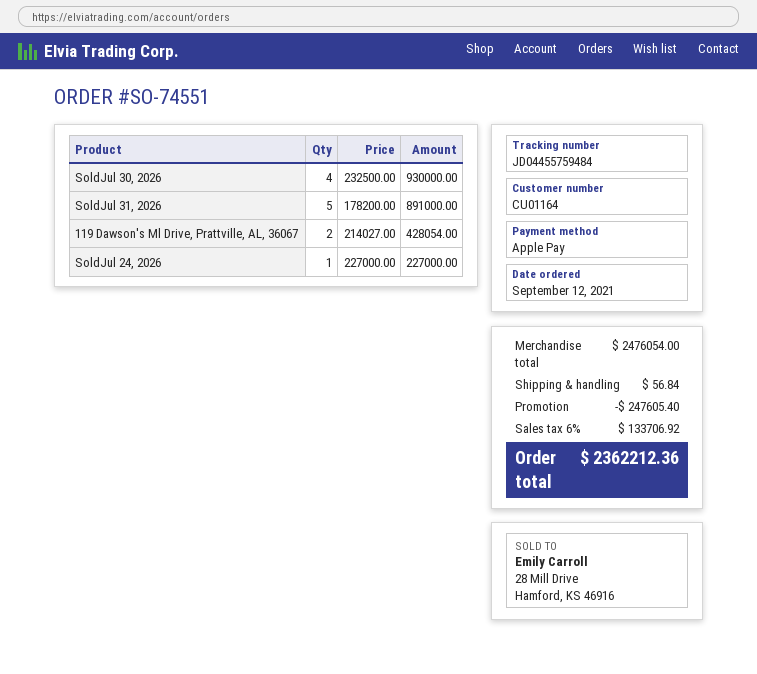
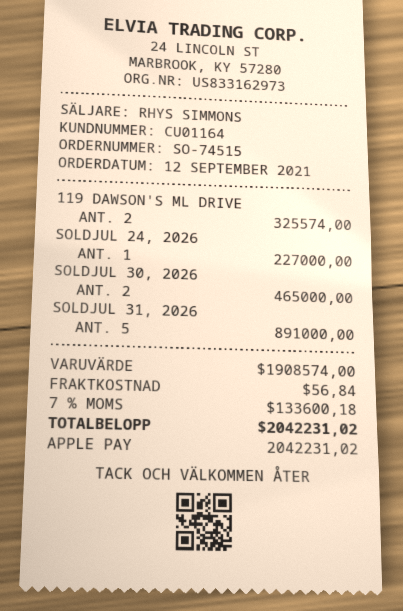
order number: SO-74551 -> SO-74515
SoldJul 30, 2026: 4 for 930000.00 -> 2 for 465000.00
119 Dawson's Ml Drive, Prattville, AL, 36067: 2 for 428054.00 -> 2 for 325574.00
subtotal: 2476054.00 -> 1908574.00
discount: 247605.40 -> none
tax: 6% = 133706.92 -> 7% = 133600.18
total: 2362212.36 -> 2042231.02

